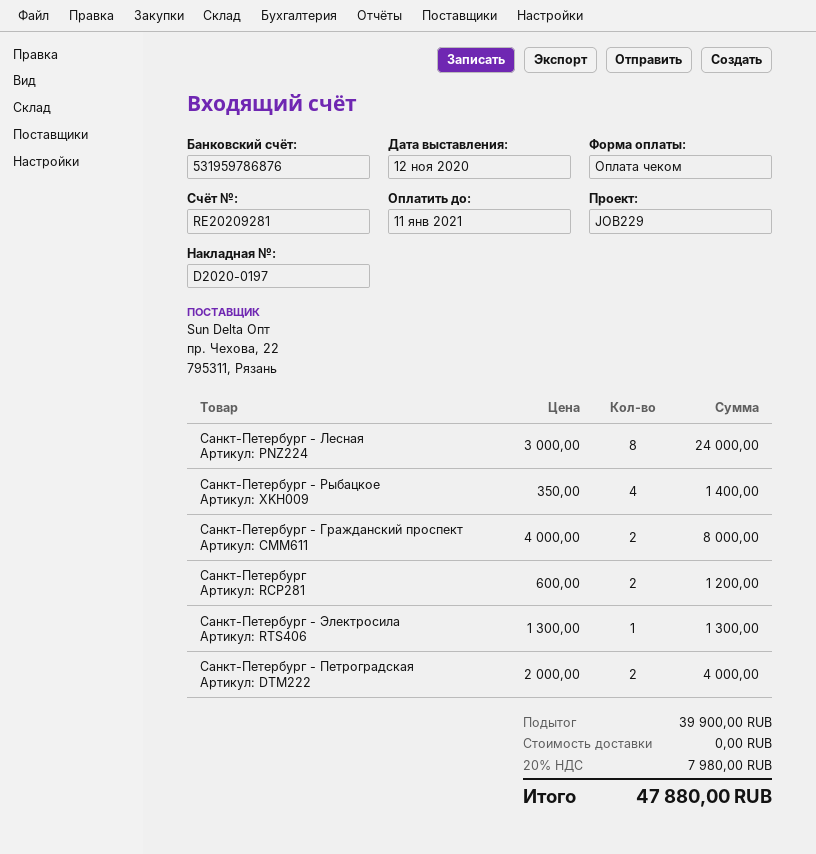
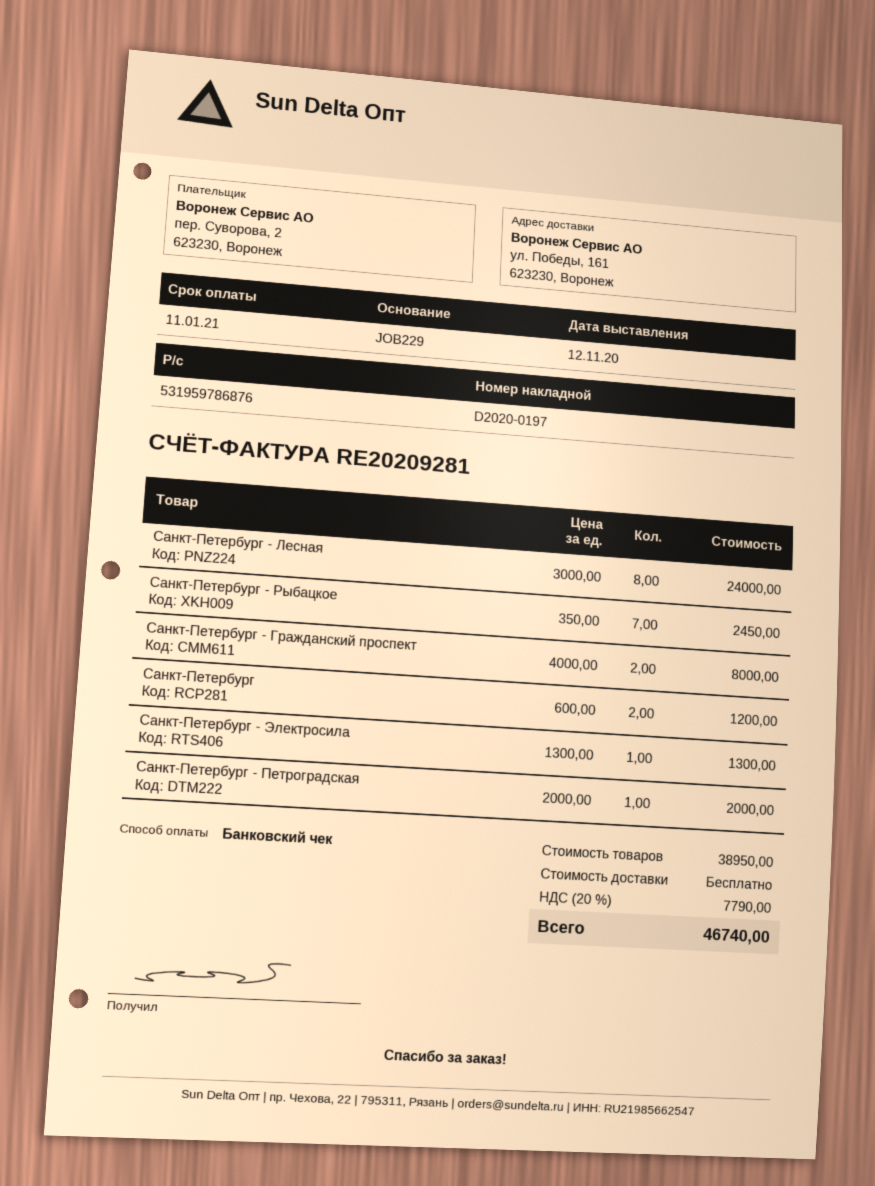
Санкт-Петербург - Рыбацкое: 4 x 350.00 = 1400.00 -> 7 x 350.00 = 2450.00
Санкт-Петербург - Петроградская: 2 x 2000.00 = 4000.00 -> 1 x 2000.00 = 2000.00
subtotal: 39900.00 -> 38950.00
tax: 20% = 7980.00 -> 20% = 7790.00
total: 47880.00 -> 46740.00

